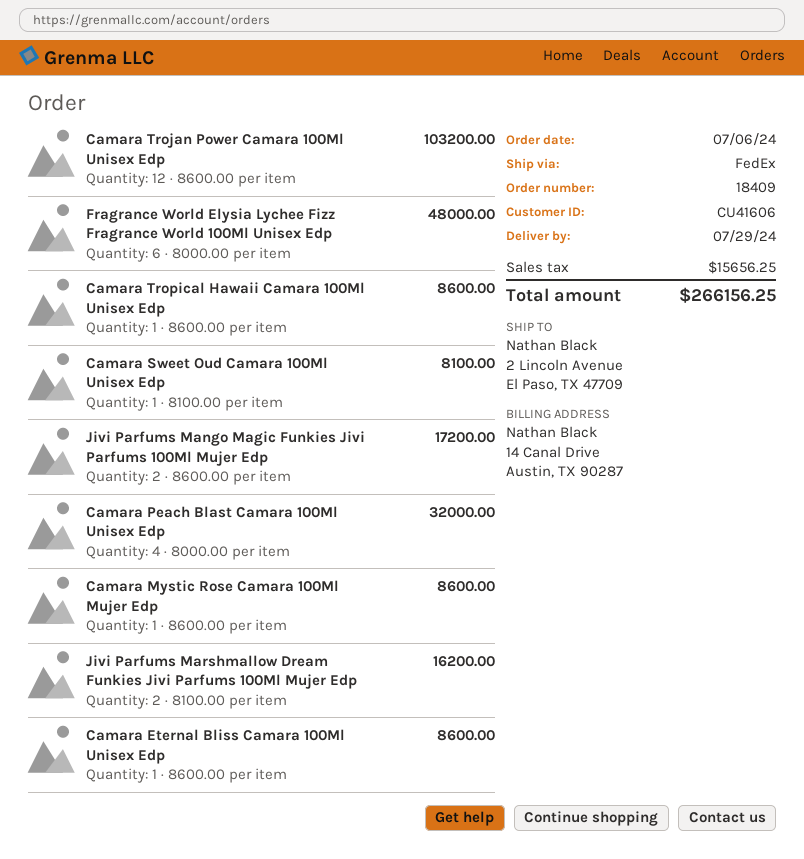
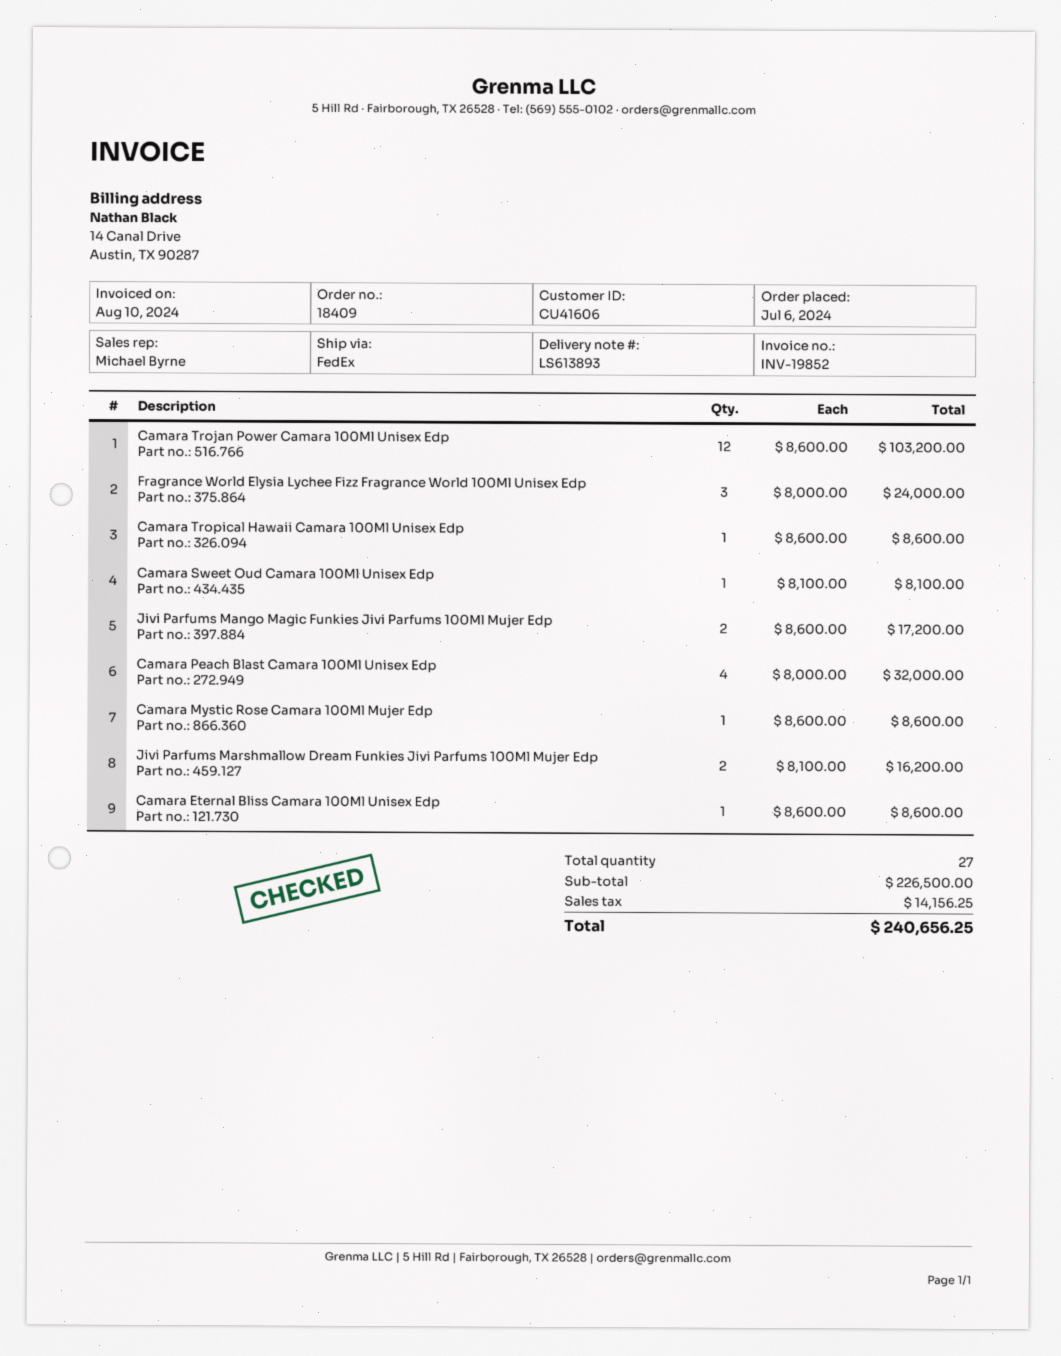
Fragrance World Elysia Lychee Fizz Fragrance World 100Ml Unisex Edp: 6 x 8000.00 = 48000.00 -> 3 x 8000.00 = 24000.00
tax: 15656.25 -> 14156.25
total: 266156.25 -> 240656.25

